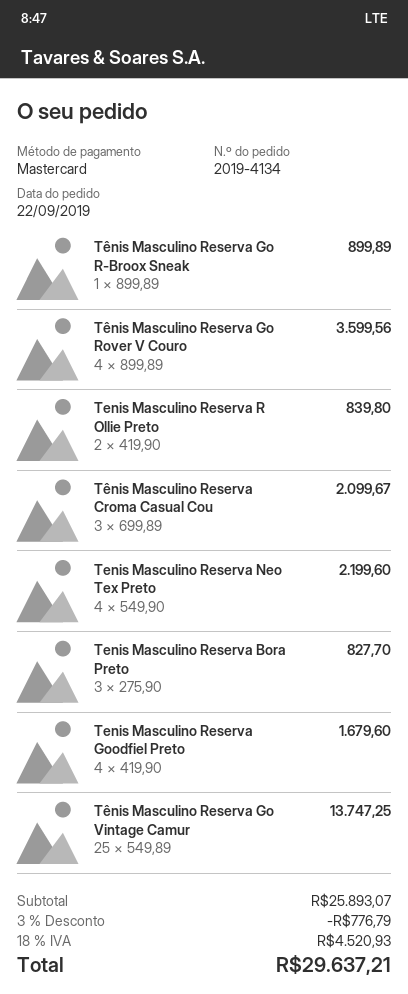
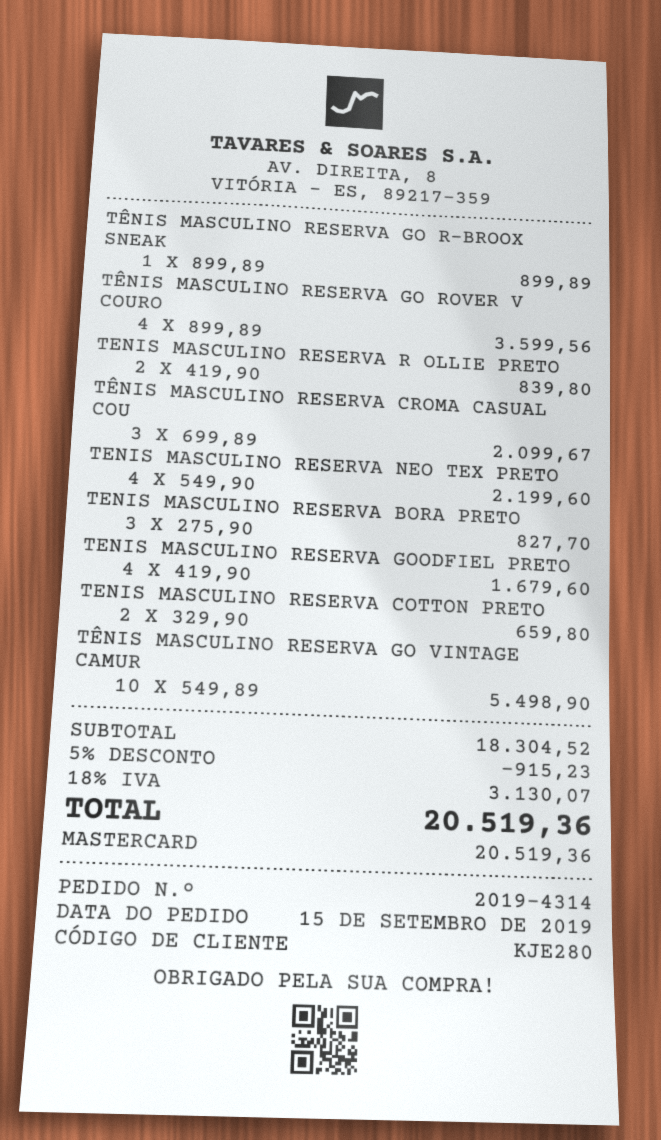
order number: 2019-4134 -> 2019-4314
order date: 2019-09-22 -> 2019-09-15
Tênis Masculino Reserva Go Vintage Camur: 25 x 549.89 = 13747.25 -> 10 x 549.89 = 5498.90
TENIS MASCULINO RESERVA COTTON PRETO: none -> 2 x 329.90 = 659.80
subtotal: 25893.07 -> 18304.52
discount: 3% = 776.79 -> 5% = 915.23
tax: 18% = 4520.93 -> 18% = 3130.07
total: 29637.21 -> 20519.36

